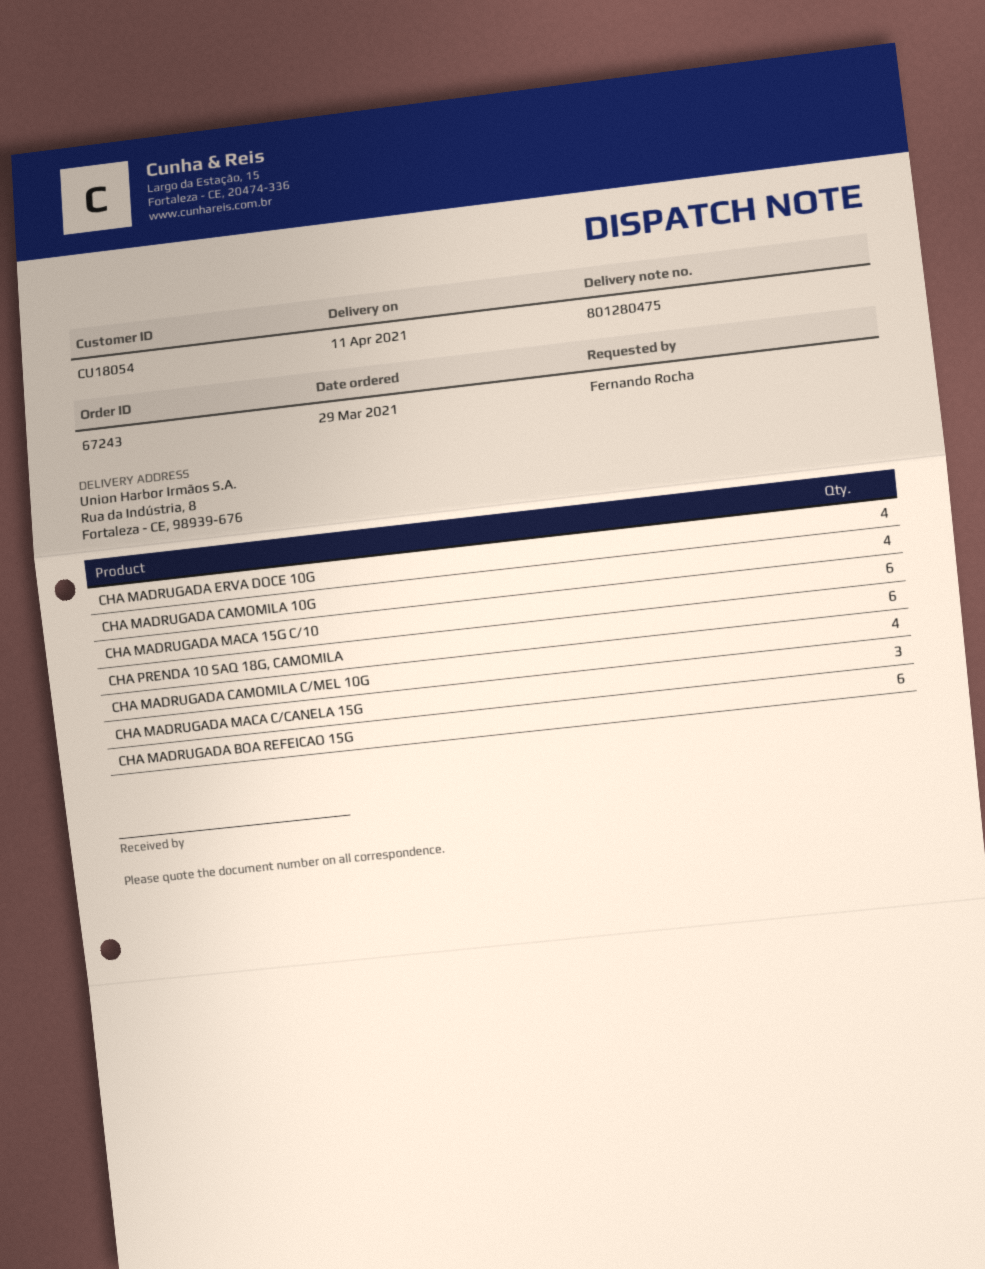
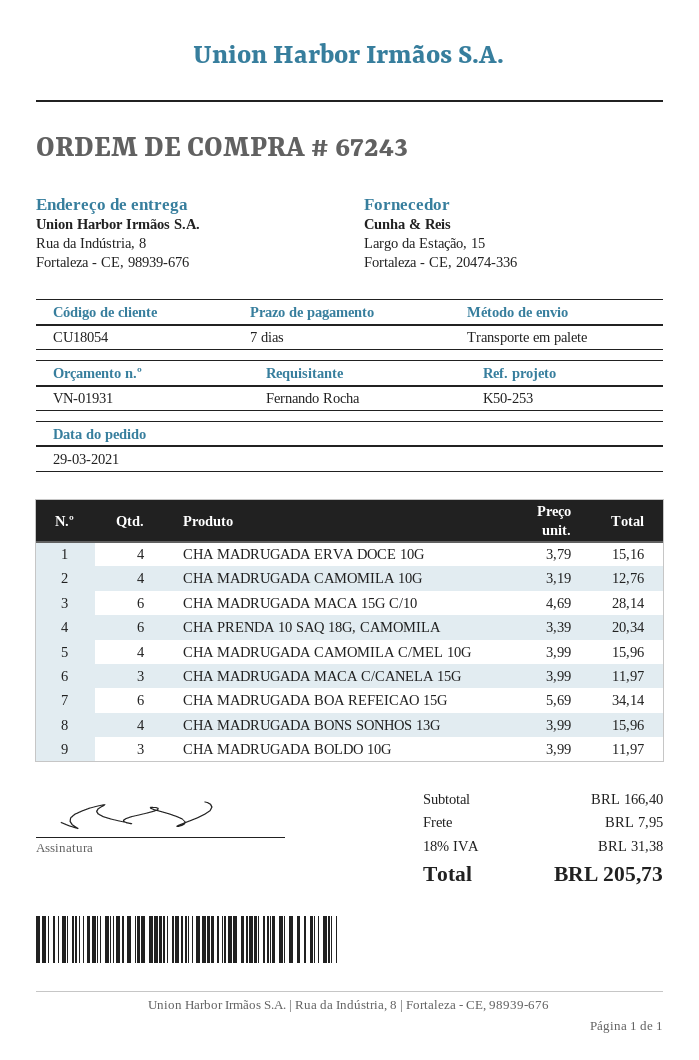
CHA MADRUGADA BONS SONHOS 13G: none -> 4
CHA MADRUGADA BOLDO 10G: none -> 3

